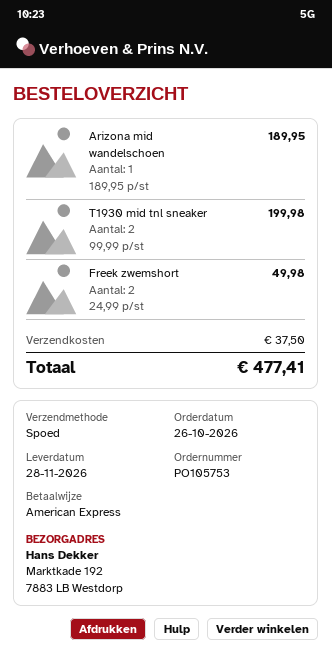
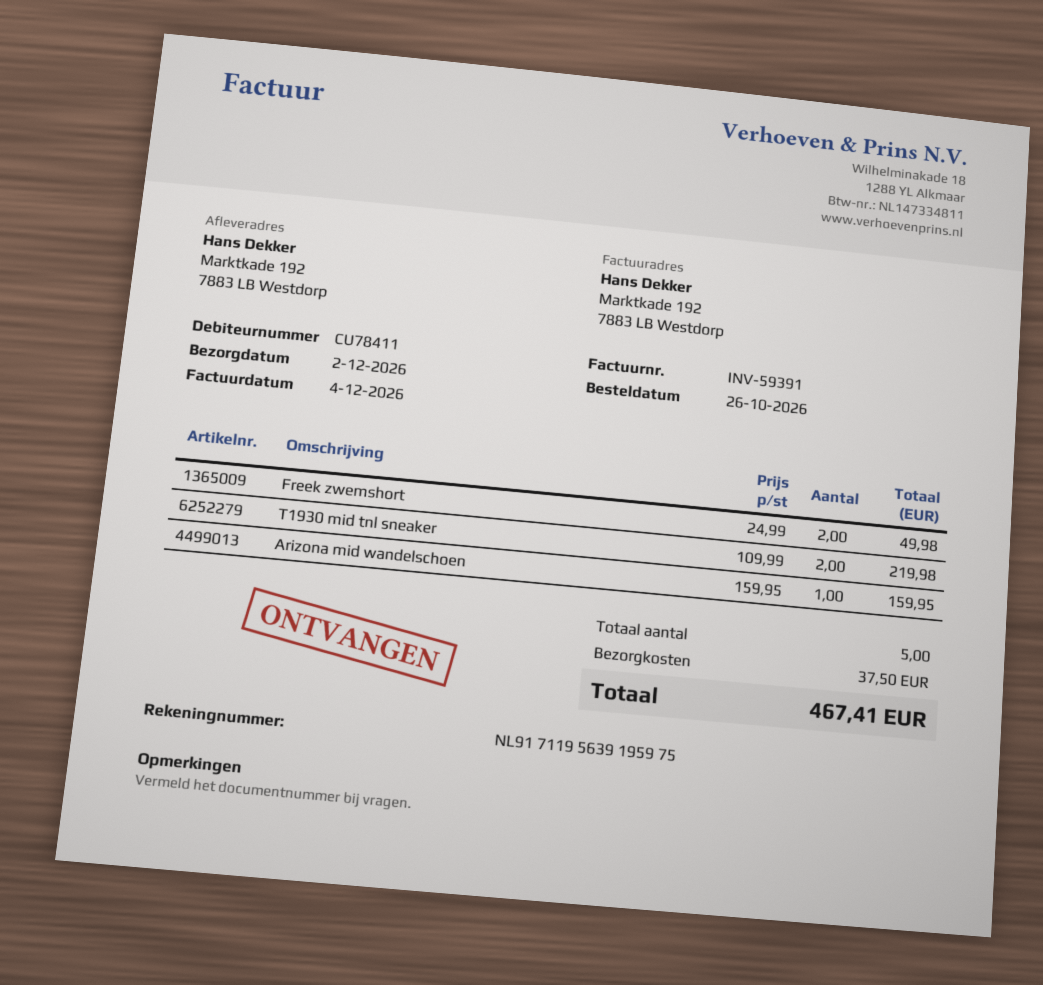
delivery date: 2026-11-28 -> 2026-12-02
Arizona mid wandelschoen: 1 x 189.95 = 189.95 -> 1 x 159.95 = 159.95
T1930 mid tnl sneaker: 2 x 99.99 = 199.98 -> 2 x 109.99 = 219.98
total: 477.41 -> 467.41

